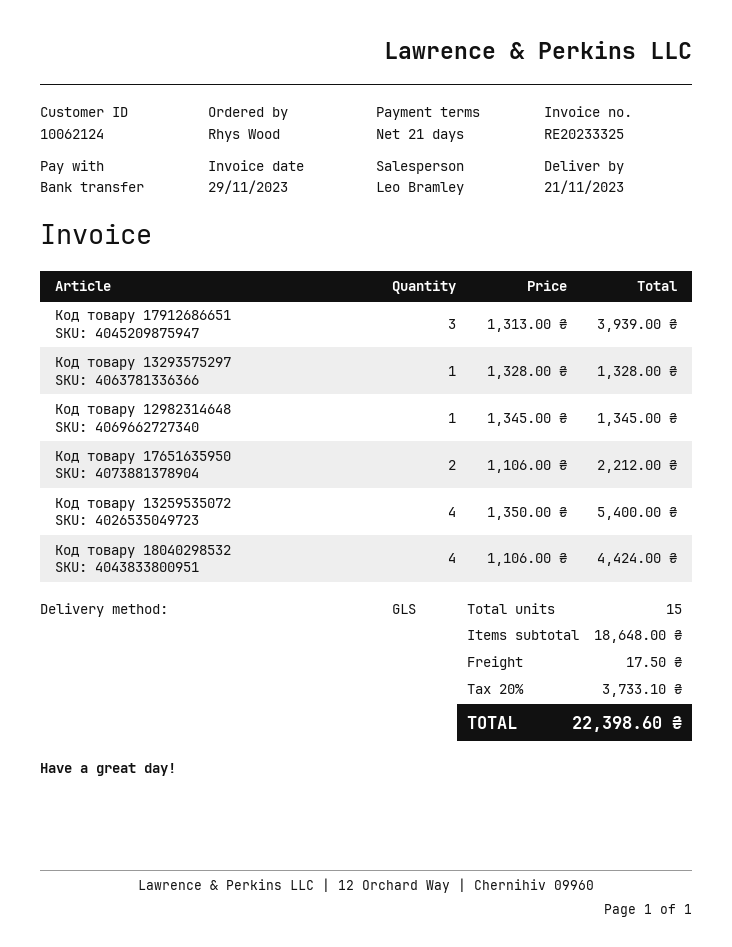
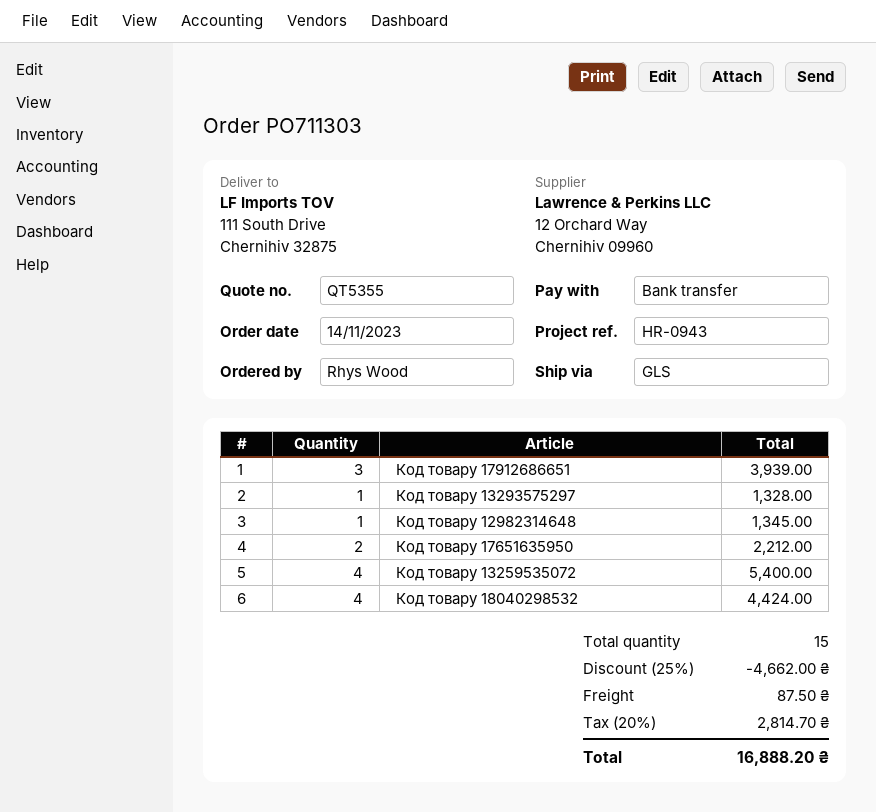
discount: none -> 25% = 4662.00
shipping: 17.50 -> 87.50
tax: 20% = 3733.10 -> 20% = 2814.70
total: 22398.60 -> 16888.20

